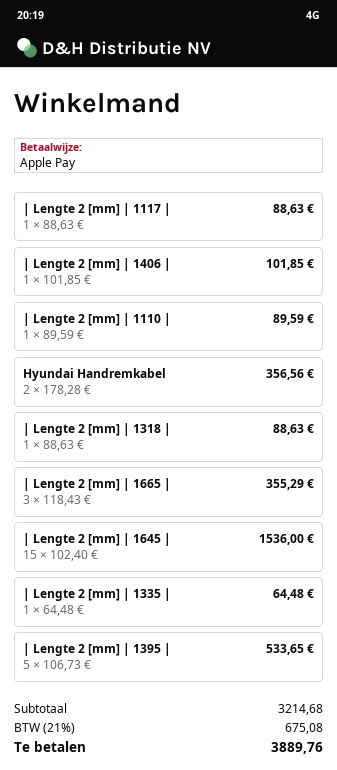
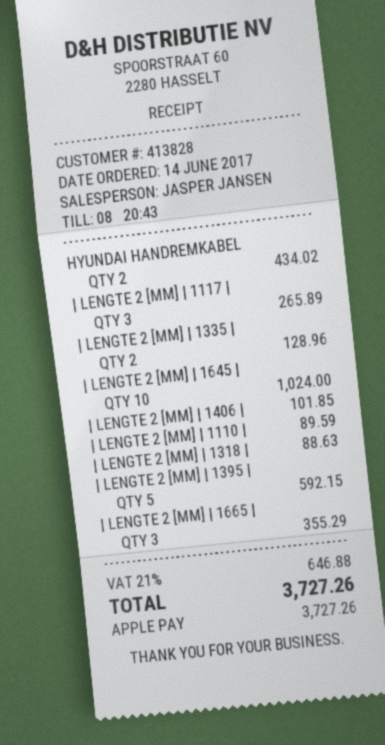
| Lengte 2 [mm] | 1117 |: 1 for 88.63 -> 3 for 265.89
Hyundai Handremkabel: 2 for 356.56 -> 2 for 434.02
| Lengte 2 [mm] | 1645 |: 15 for 1536.00 -> 10 for 1024.00
| Lengte 2 [mm] | 1335 |: 1 for 64.48 -> 2 for 128.96
| Lengte 2 [mm] | 1395 |: 5 for 533.65 -> 5 for 592.15
tax: 21% = 675.08 -> 21% = 646.88
total: 3889.76 -> 3727.26

